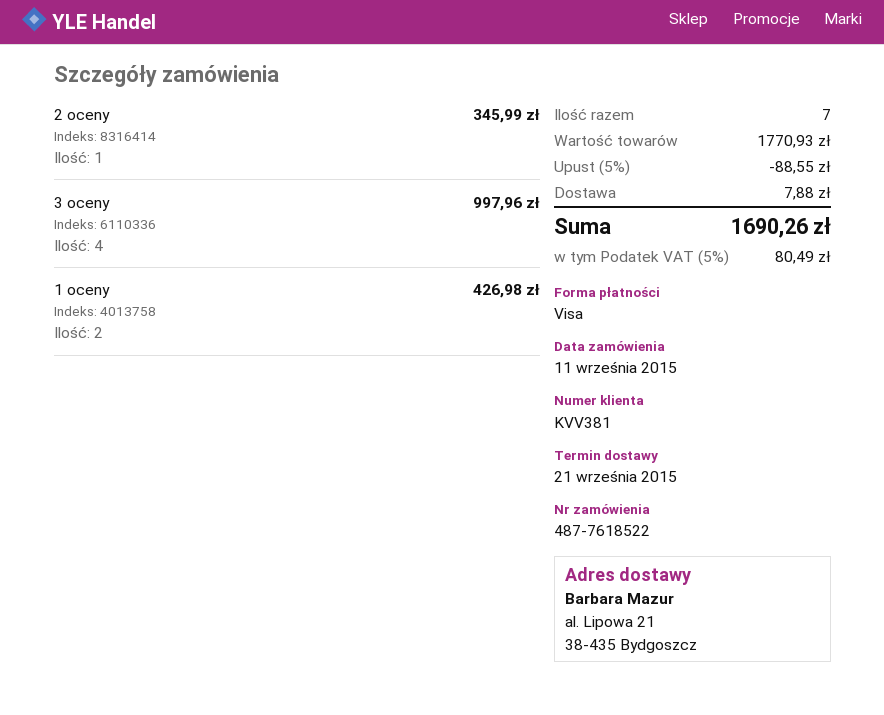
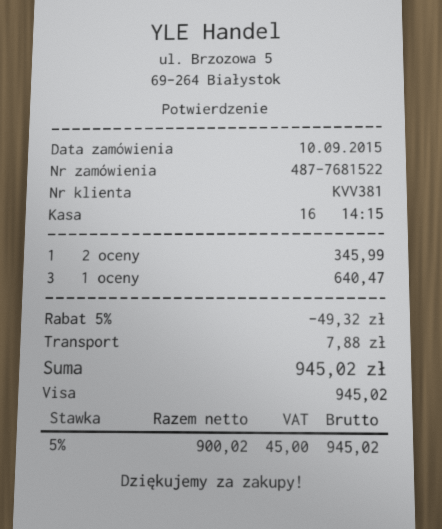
order number: 487-7618522 -> 487-7681522
order date: 2015-09-11 -> 2015-09-10
3 oceny: 4 for 997.96 -> none
1 oceny: 2 for 426.98 -> 3 for 640.47
discount: 5% = 88.55 -> 5% = 49.32
tax: 5% = 80.49 -> 5% = 45.00
total: 1690.26 -> 945.02

